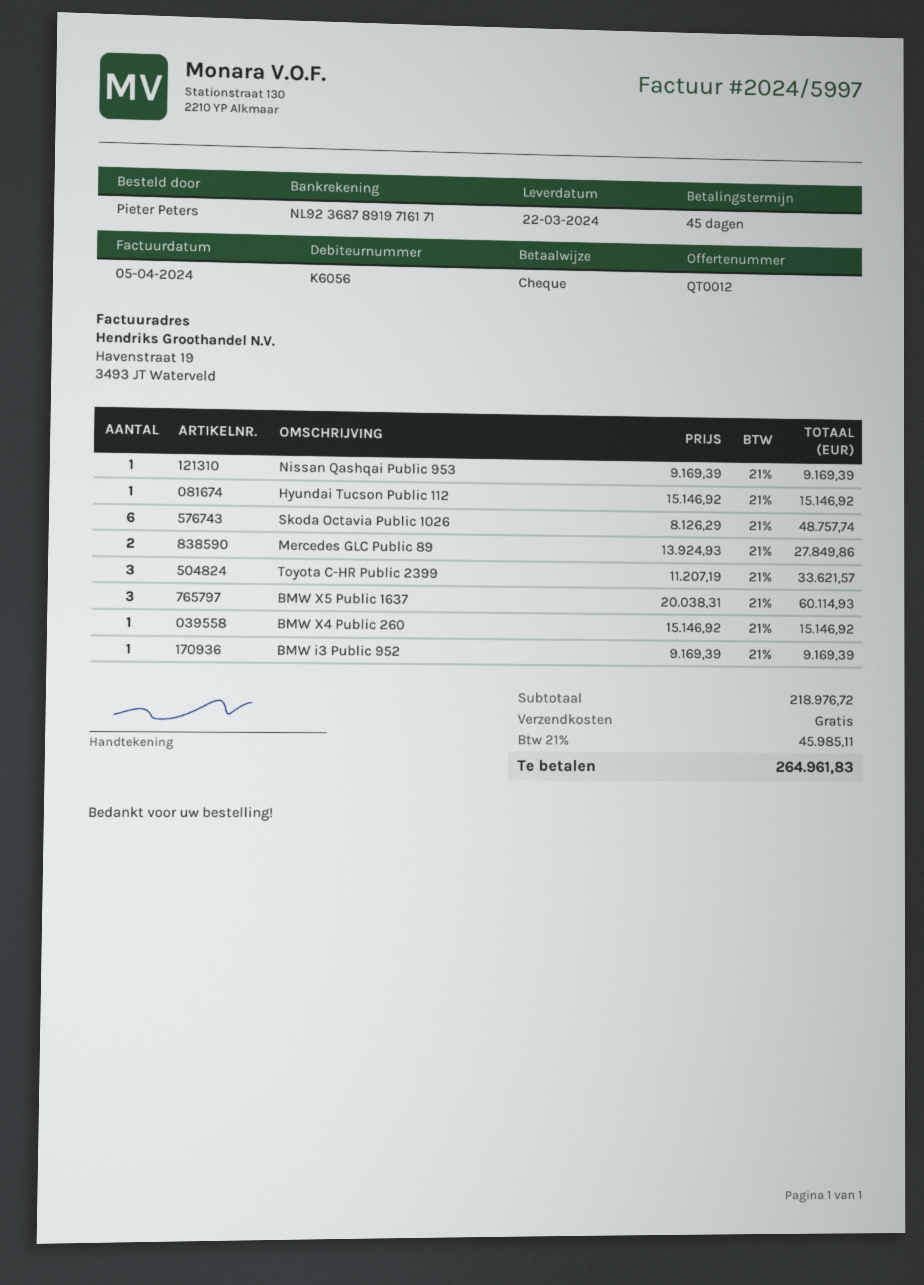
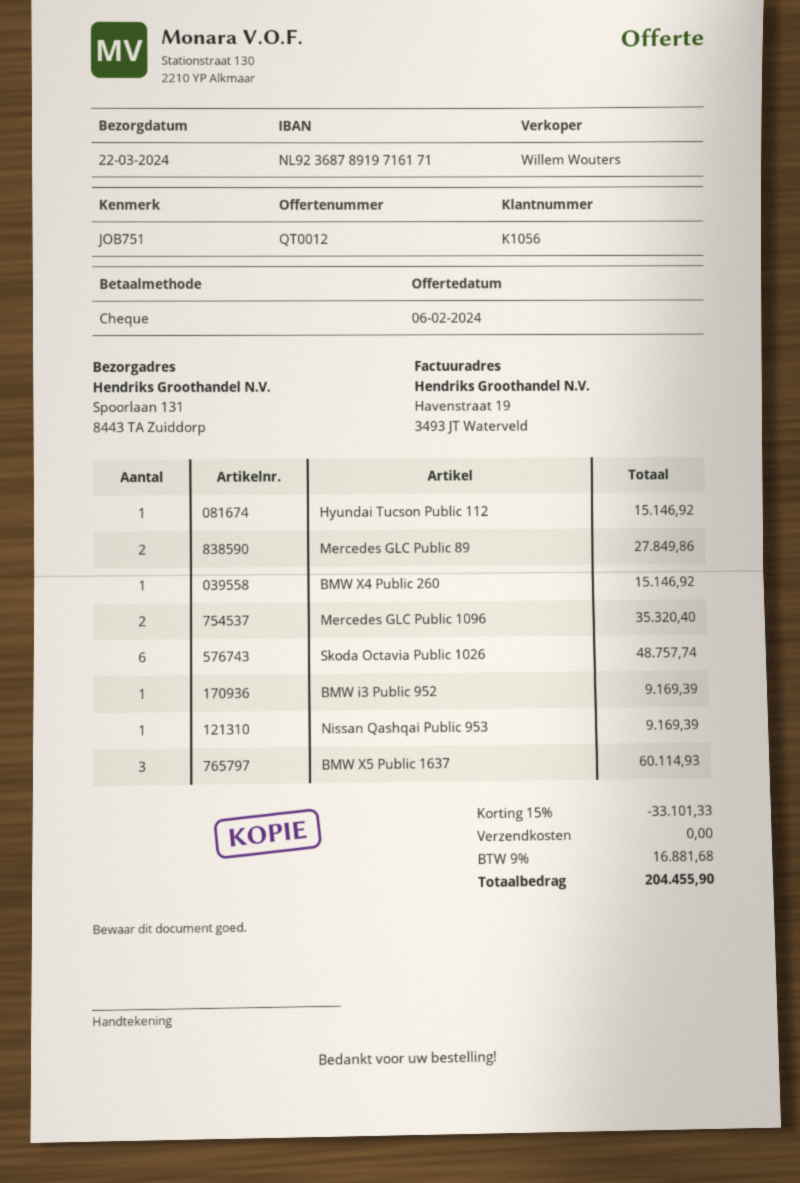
customer number: K6056 -> K1056
Toyota C-HR Public 2399: 3 for 33621.57 -> none
Mercedes GLC Public 1096: none -> 2 for 35320.40
discount: none -> 15% = 33101.33
tax: 21% = 45985.11 -> 9% = 16881.68
total: 264961.83 -> 204455.90

